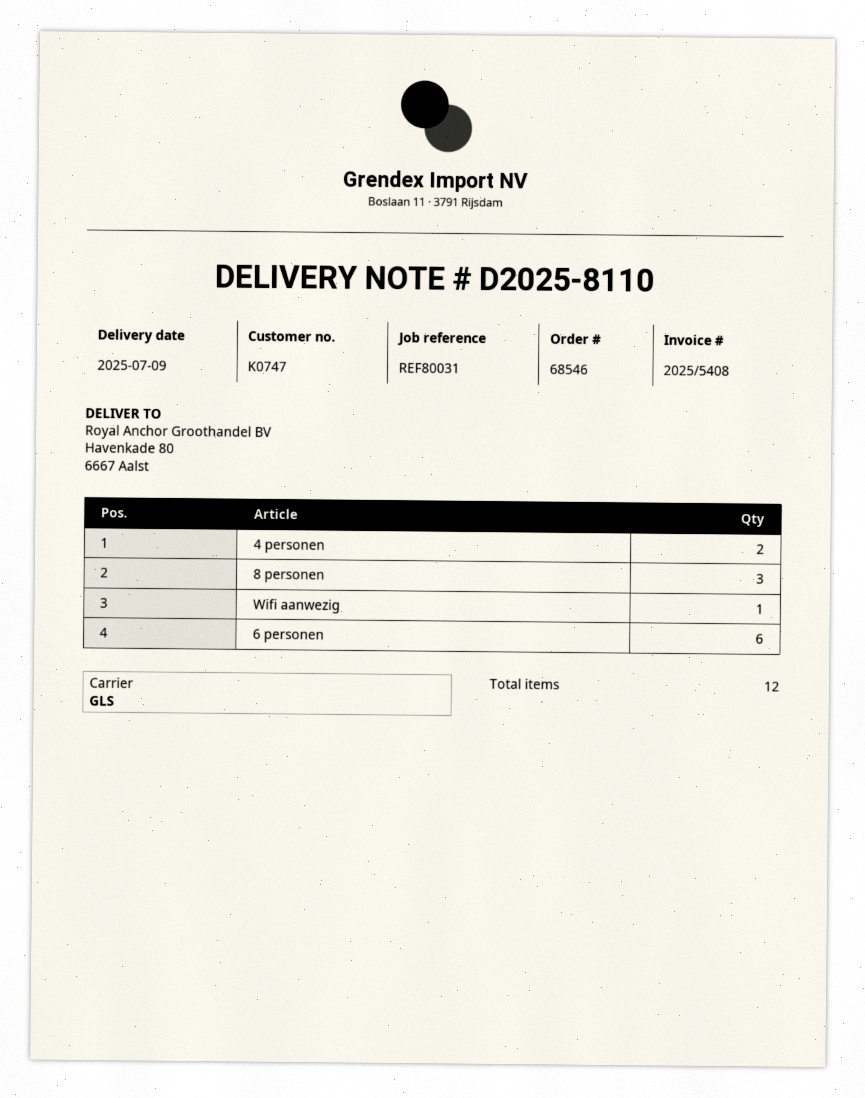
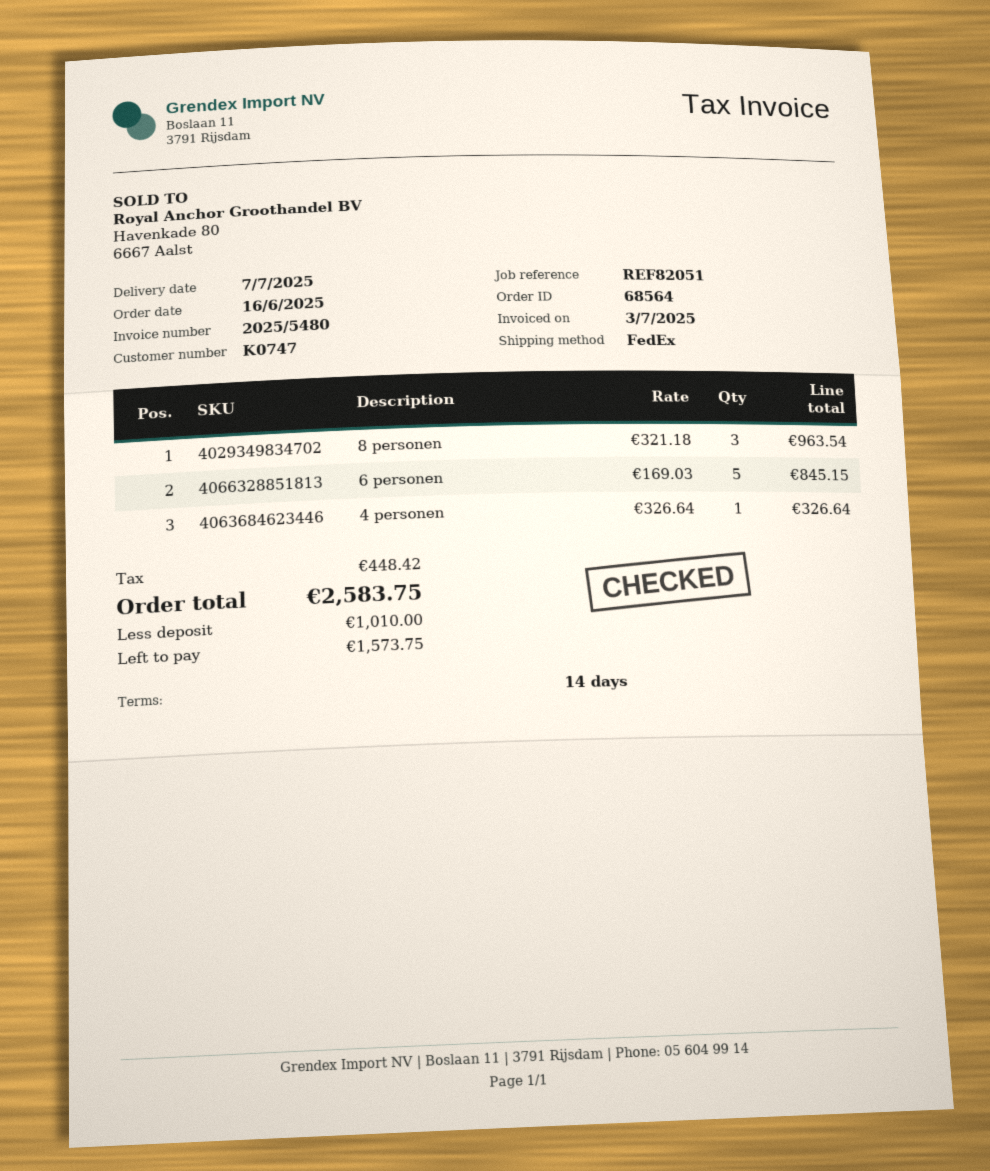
order number: 68546 -> 68564
delivery date: 2025-07-09 -> 2025-07-07
invoice number: 2025/5408 -> 2025/5480
reference: REF80031 -> REF82051
shipping method: GLS -> FedEx
4 personen: 2 -> 1
Wifi aanwezig: 1 -> none
6 personen: 6 -> 5

